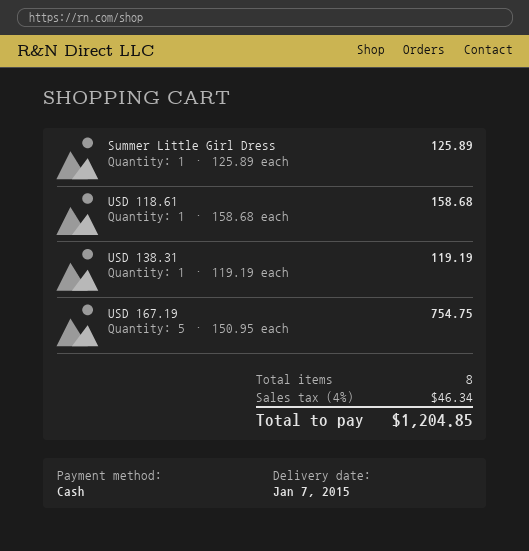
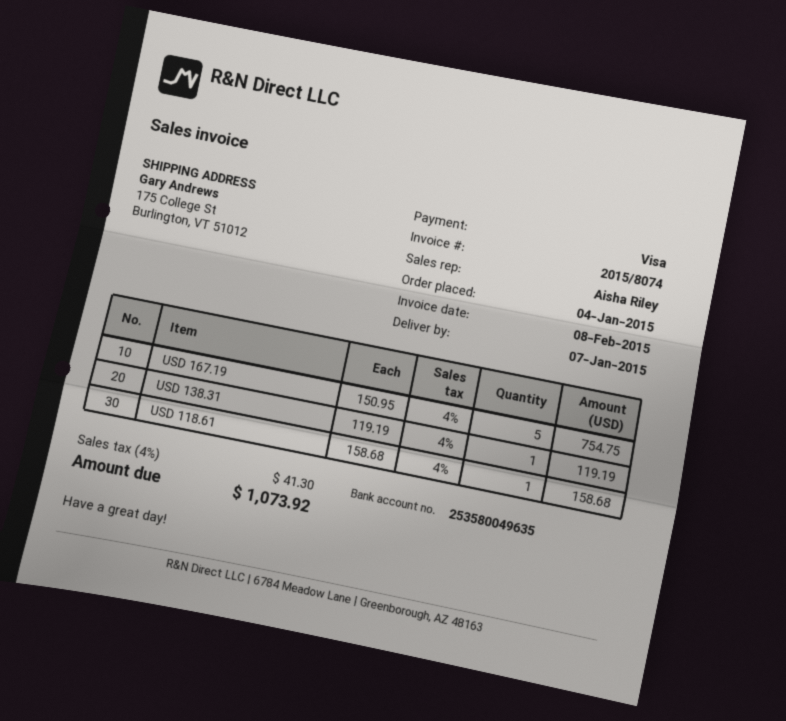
payment method: cash -> Visa
Summer Little Girl Dress: 1 x 125.89 = 125.89 -> none
tax: 4% = 46.34 -> 4% = 41.30
total: 1204.85 -> 1073.92

